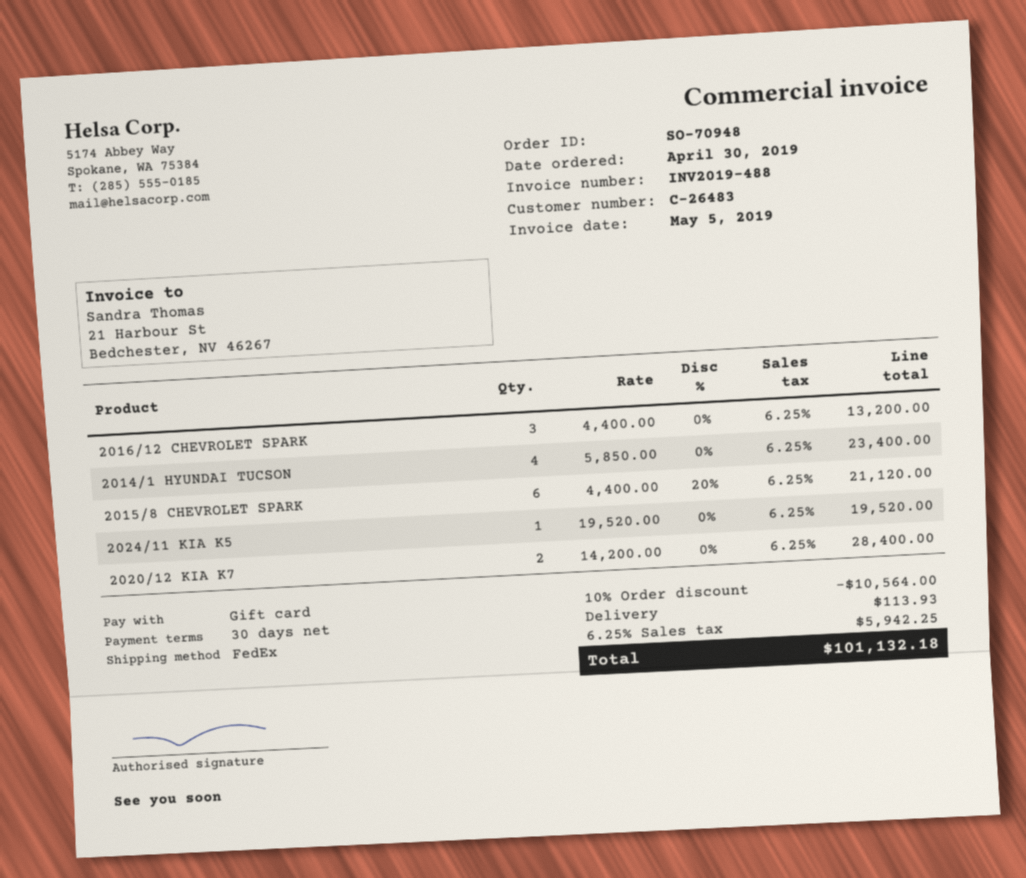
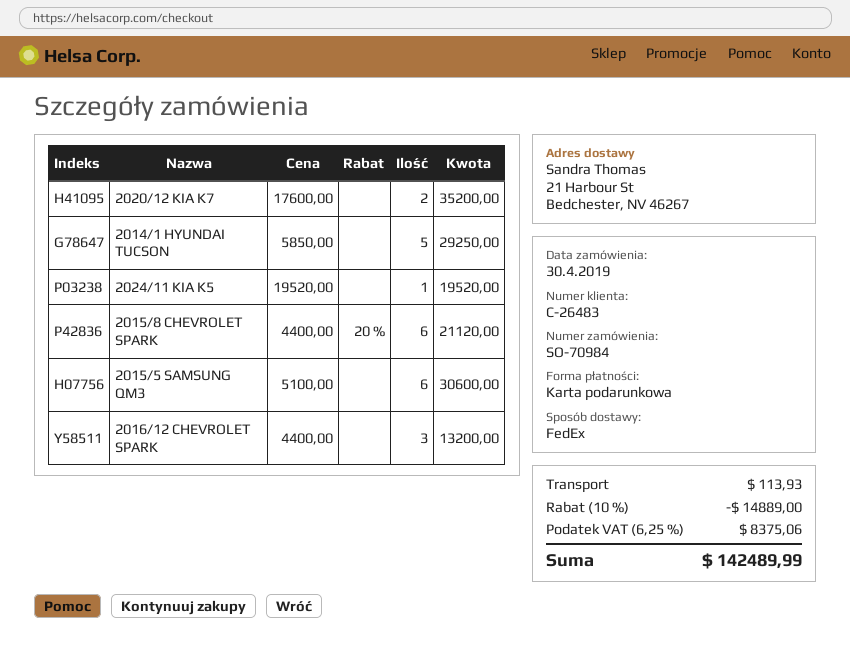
order number: SO-70948 -> SO-70984
2014/1 HYUNDAI TUCSON: 4 x 5850.00 = 23400.00 -> 5 x 5850.00 = 29250.00
2020/12 KIA K7: 2 x 14200.00 = 28400.00 -> 2 x 17600.00 = 35200.00
2015/5 SAMSUNG QM3: none -> 6 x 5100.00 = 30600.00
discount: 10% = 10564.00 -> 10% = 14889.00
tax: 6.25% = 5942.25 -> 6.25% = 8375.06
total: 101132.18 -> 142489.99

